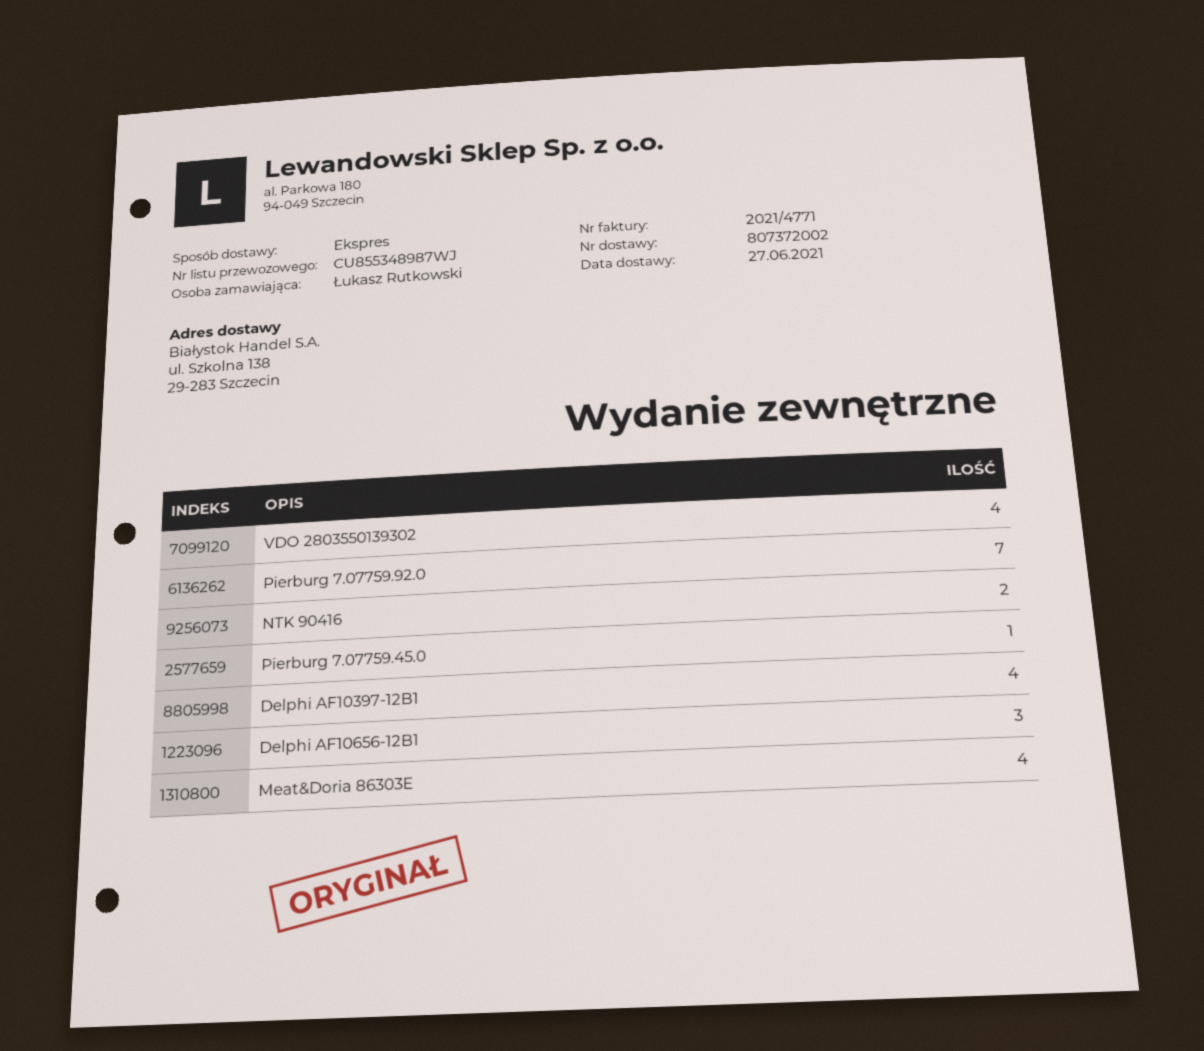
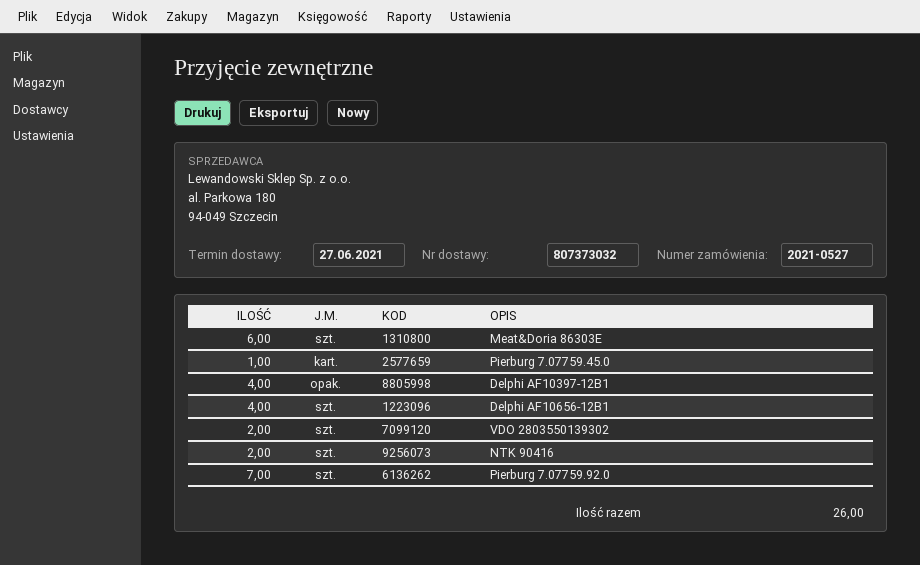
delivery note number: 807372002 -> 807373032
VDO 2803550139302: 4 -> 2
Delphi AF10656-12B1: 3 -> 4
Meat&Doria 86303E: 4 -> 6

